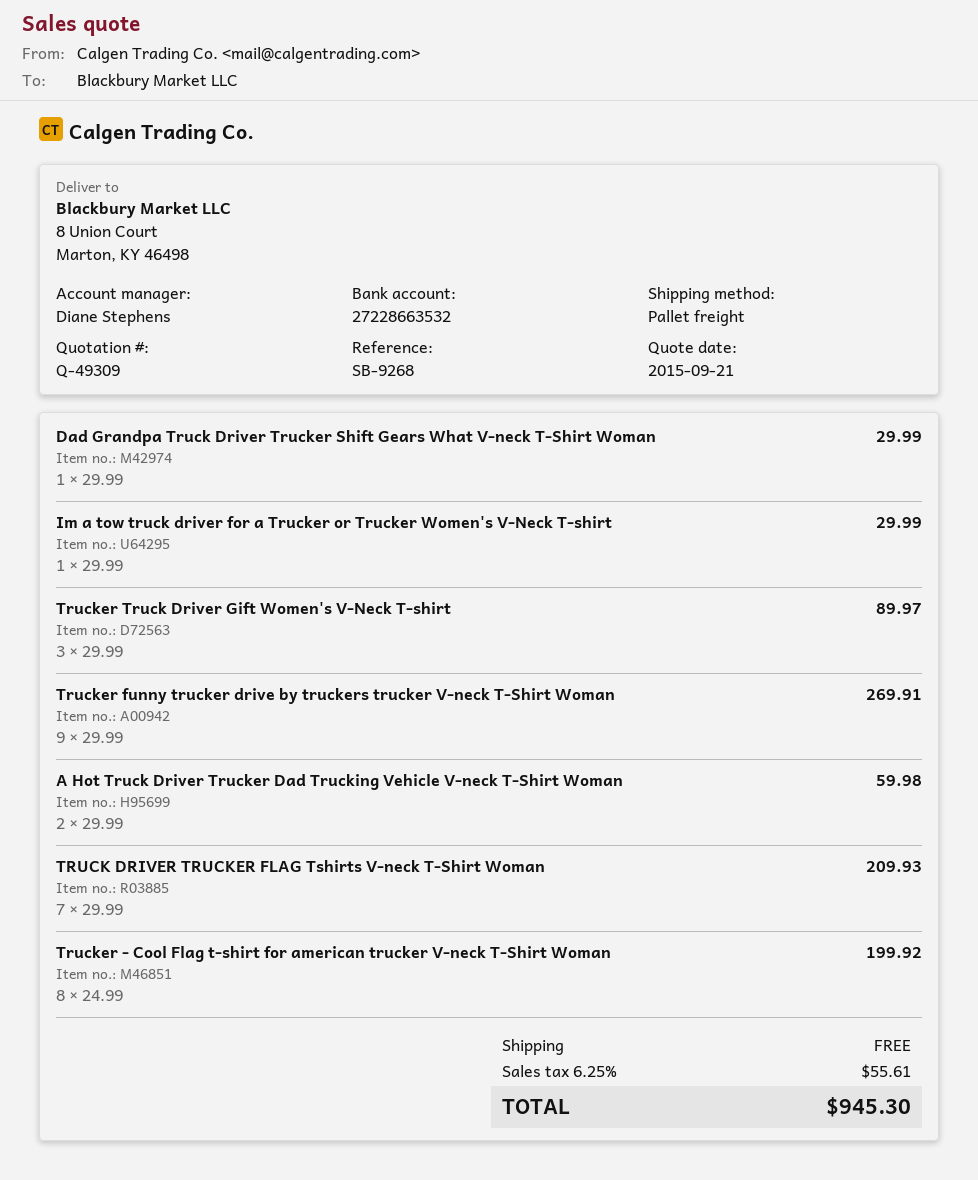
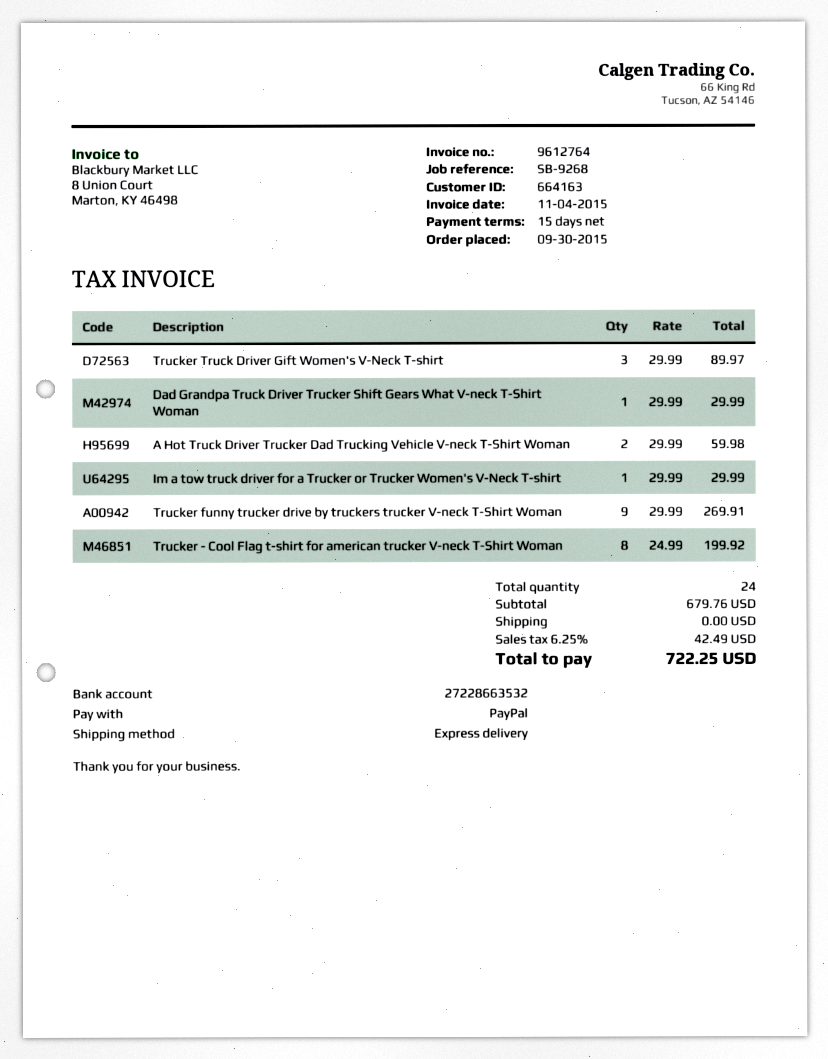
shipping method: pallet freight -> express
TRUCK DRIVER TRUCKER FLAG Tshirts V-neck T-Shirt Woman: 7 x 29.99 = 209.93 -> none
tax: 6.25% = 55.61 -> 6.25% = 42.49
total: 945.30 -> 722.25

